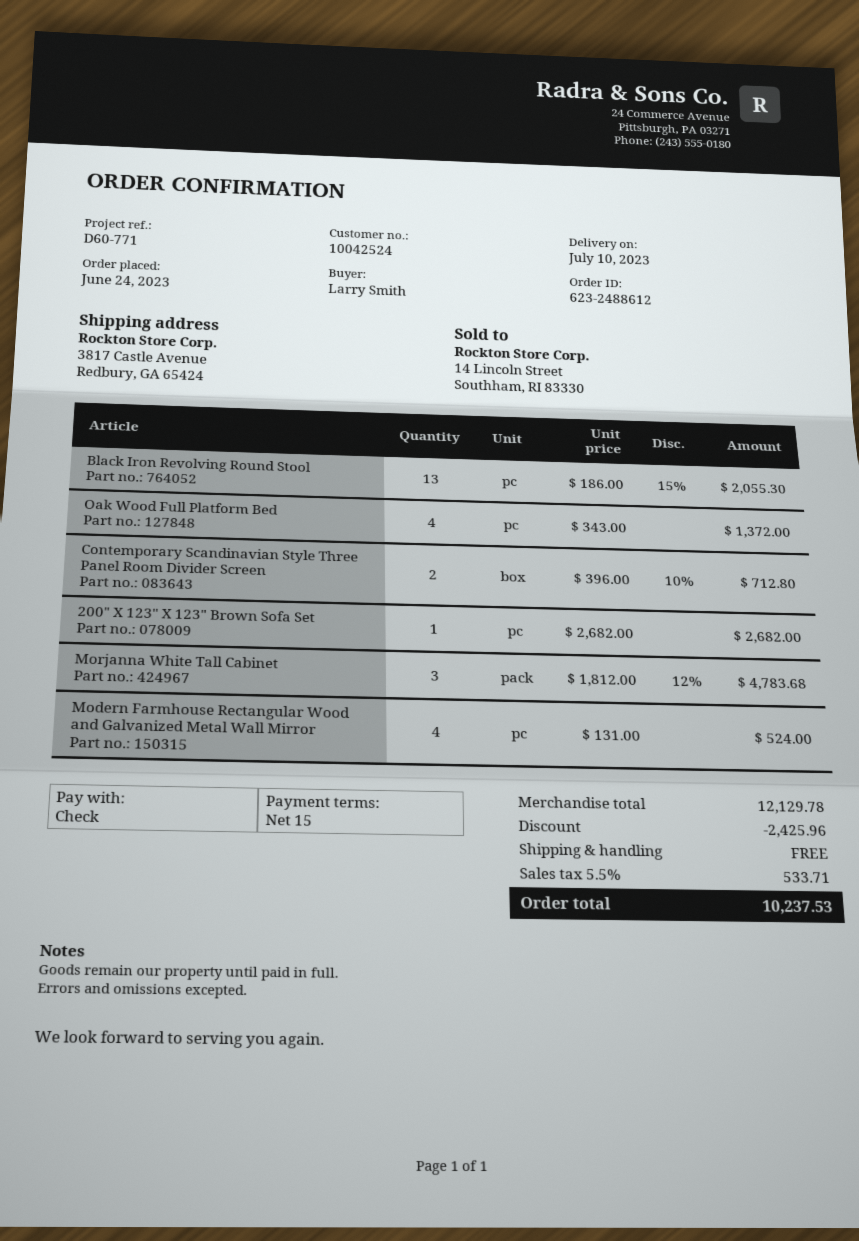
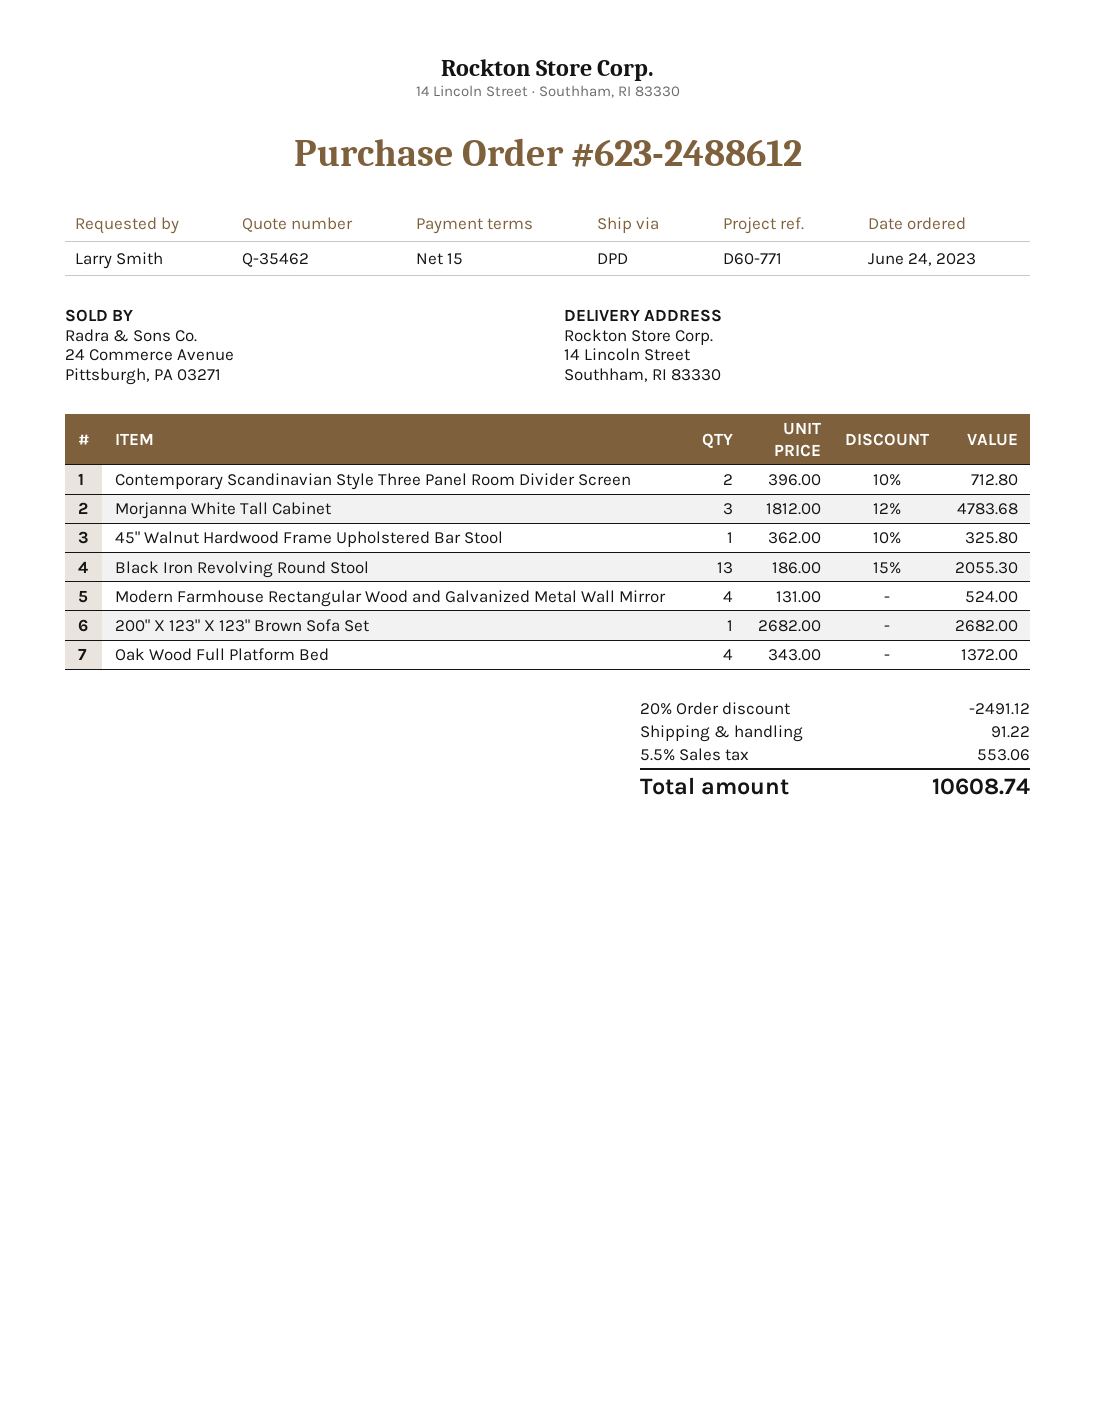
ship to: 3817 Castle Avenue, Redbury, GA 65424 -> 14 Lincoln Street, Southham, RI 83330
45" Walnut Hardwood Frame Upholstered Bar Stool: none -> 1 x 362.00 - 10% = 325.80
discount: 2425.96 -> 2491.12
shipping: 0.00 -> 91.22
tax: 5.5% = 533.71 -> 5.5% = 553.06
total: 10237.53 -> 10608.74

